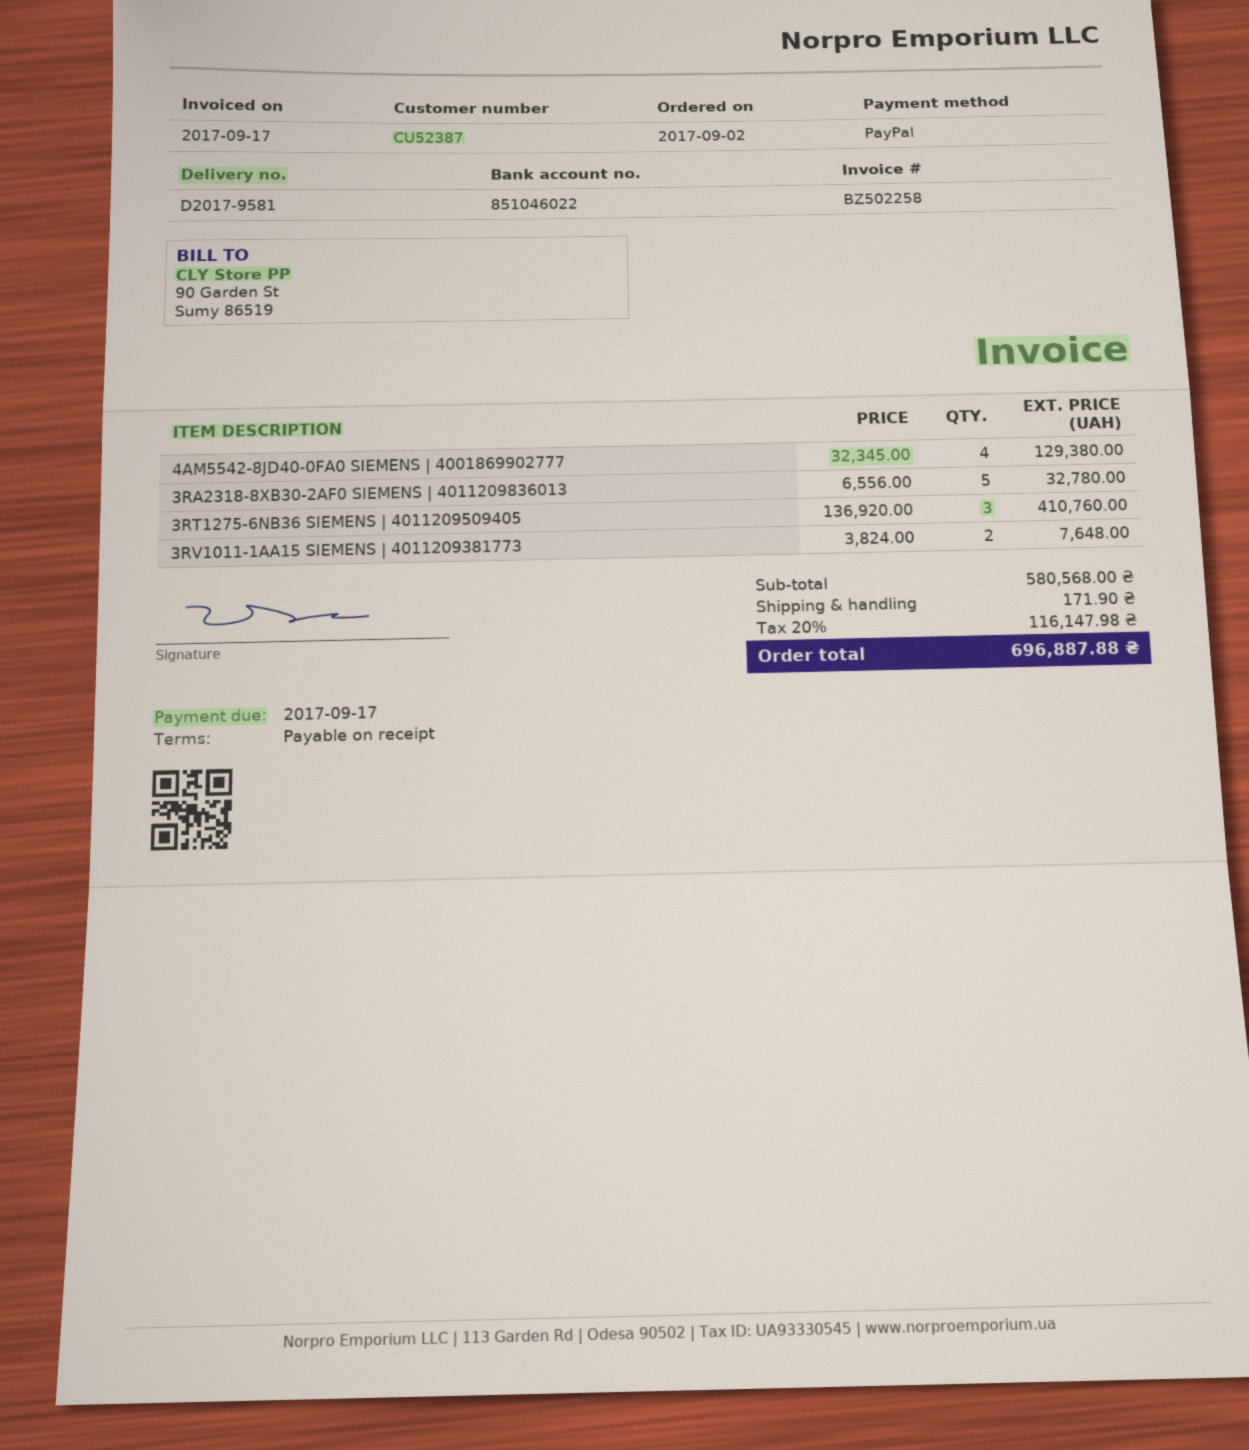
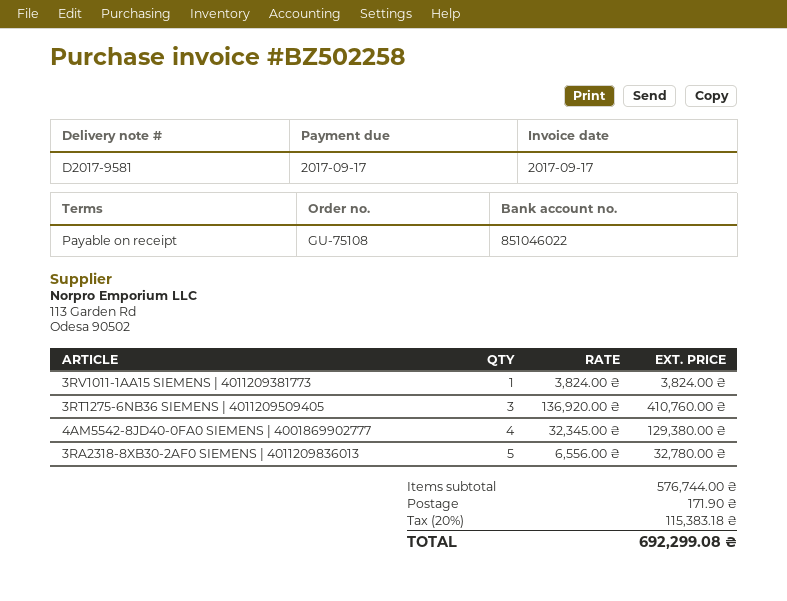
3RV1011-1AA15 SIEMENS | 4011209381773: 2 x 3824.00 = 7648.00 -> 1 x 3824.00 = 3824.00
subtotal: 580568.00 -> 576744.00
tax: 20% = 116147.98 -> 20% = 115383.18
total: 696887.88 -> 692299.08

